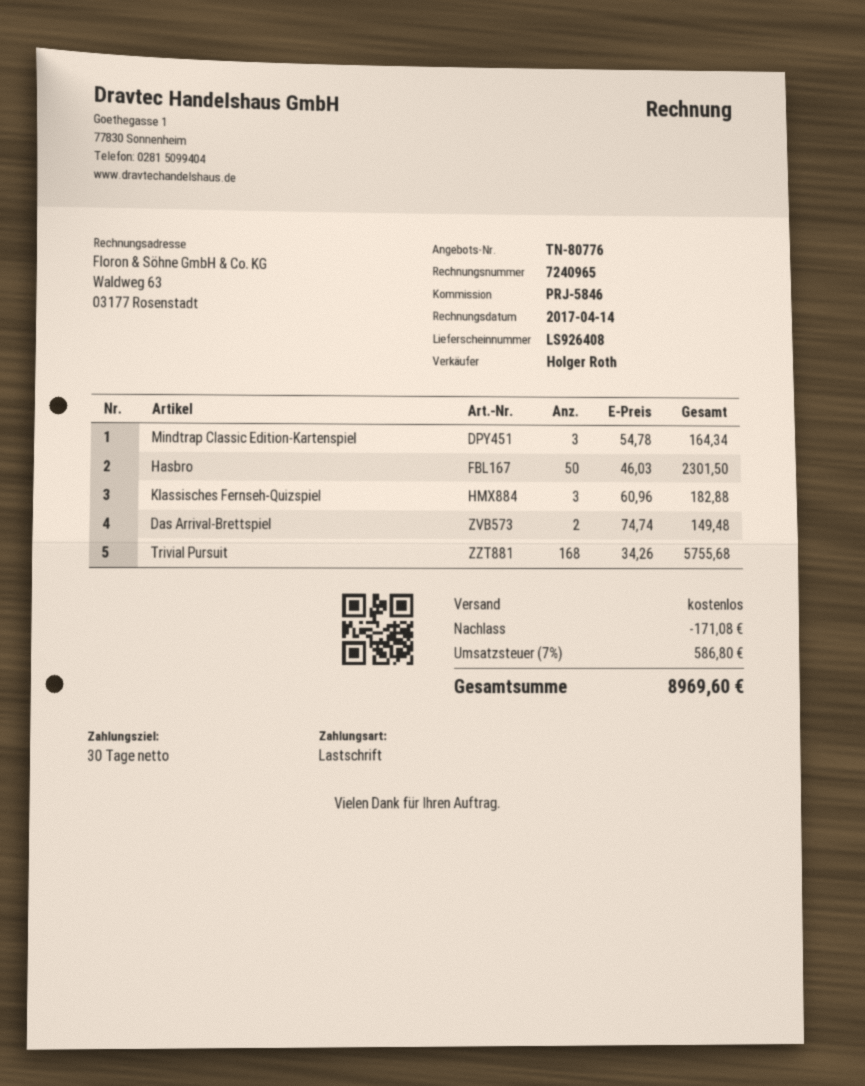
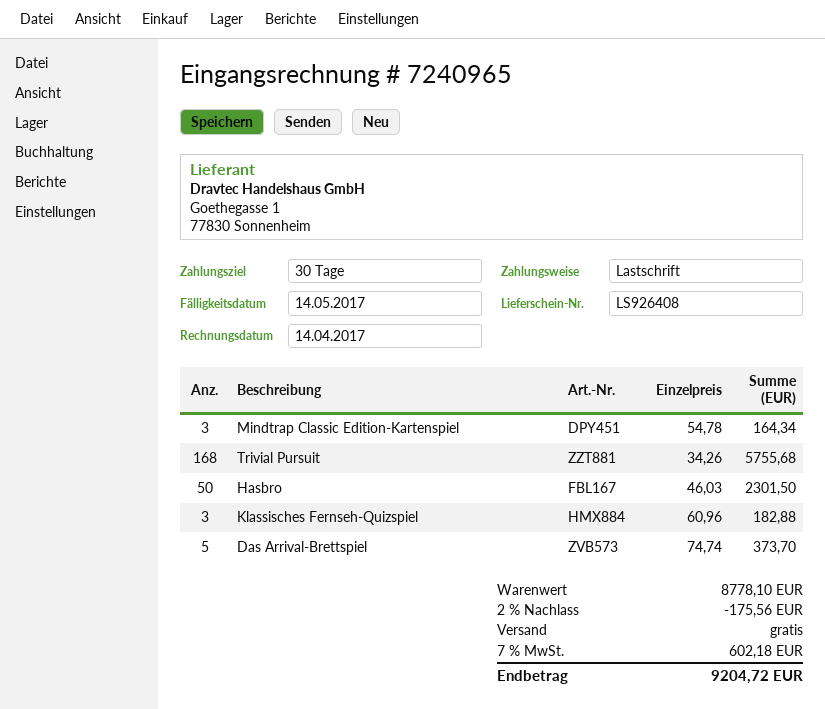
Das Arrival-Brettspiel: 2 x 74.74 = 149.48 -> 5 x 74.74 = 373.70
discount: 171.08 -> 175.56
tax: 7% = 586.80 -> 7% = 602.18
total: 8969.60 -> 9204.72

